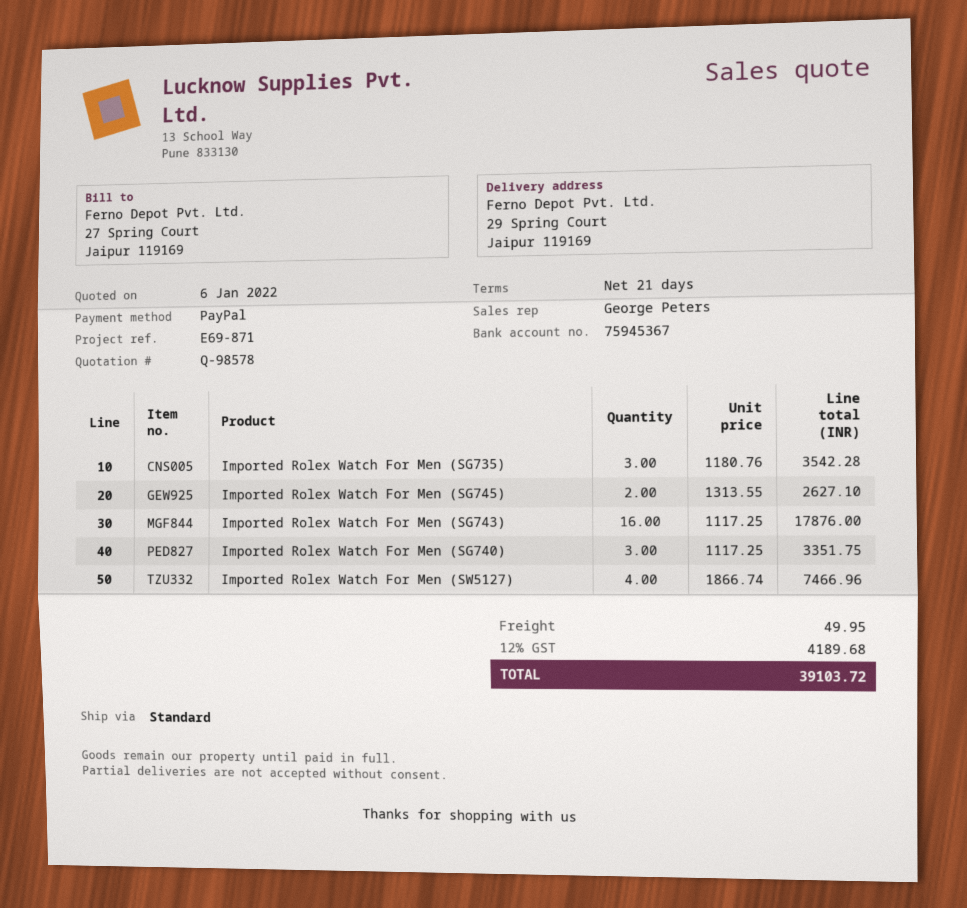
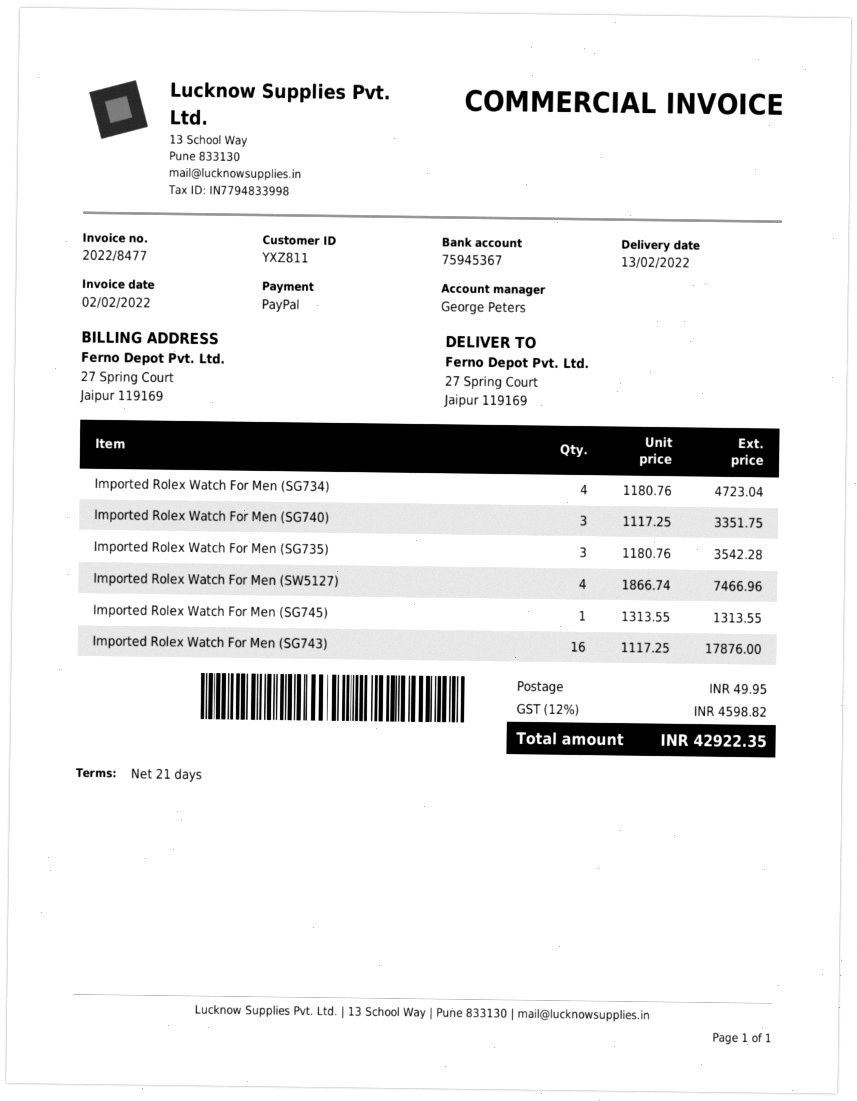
ship to: 29 Spring Court, Jaipur 119169 -> 27 Spring Court, Jaipur 119169
Imported Rolex Watch For Men (SG745): 2 x 1313.55 = 2627.10 -> 1 x 1313.55 = 1313.55
Imported Rolex Watch For Men (SG734): none -> 4 x 1180.76 = 4723.04
tax: 12% = 4189.68 -> 12% = 4598.82
total: 39103.72 -> 42922.35

